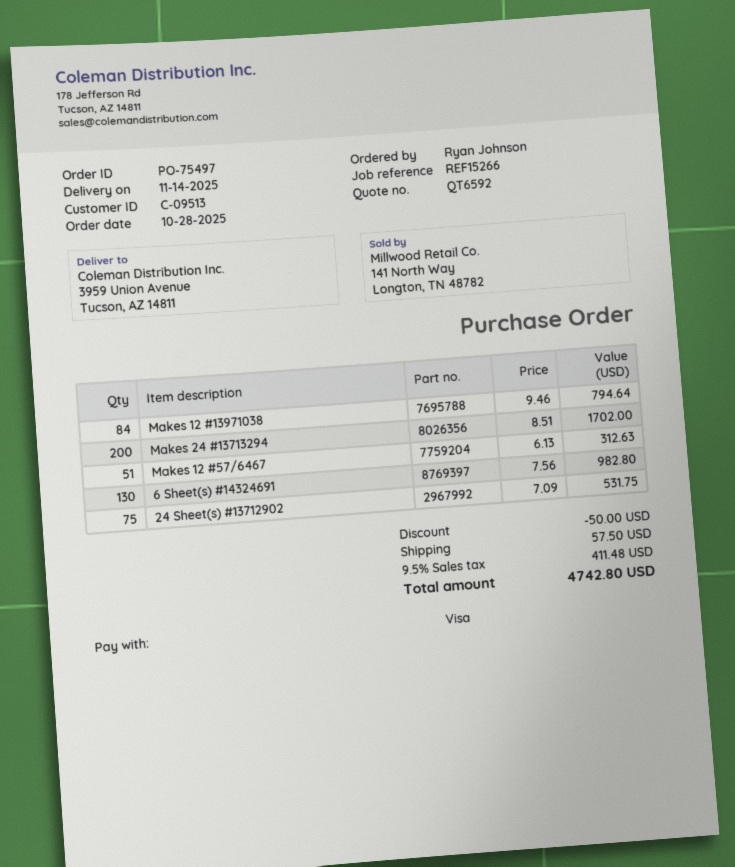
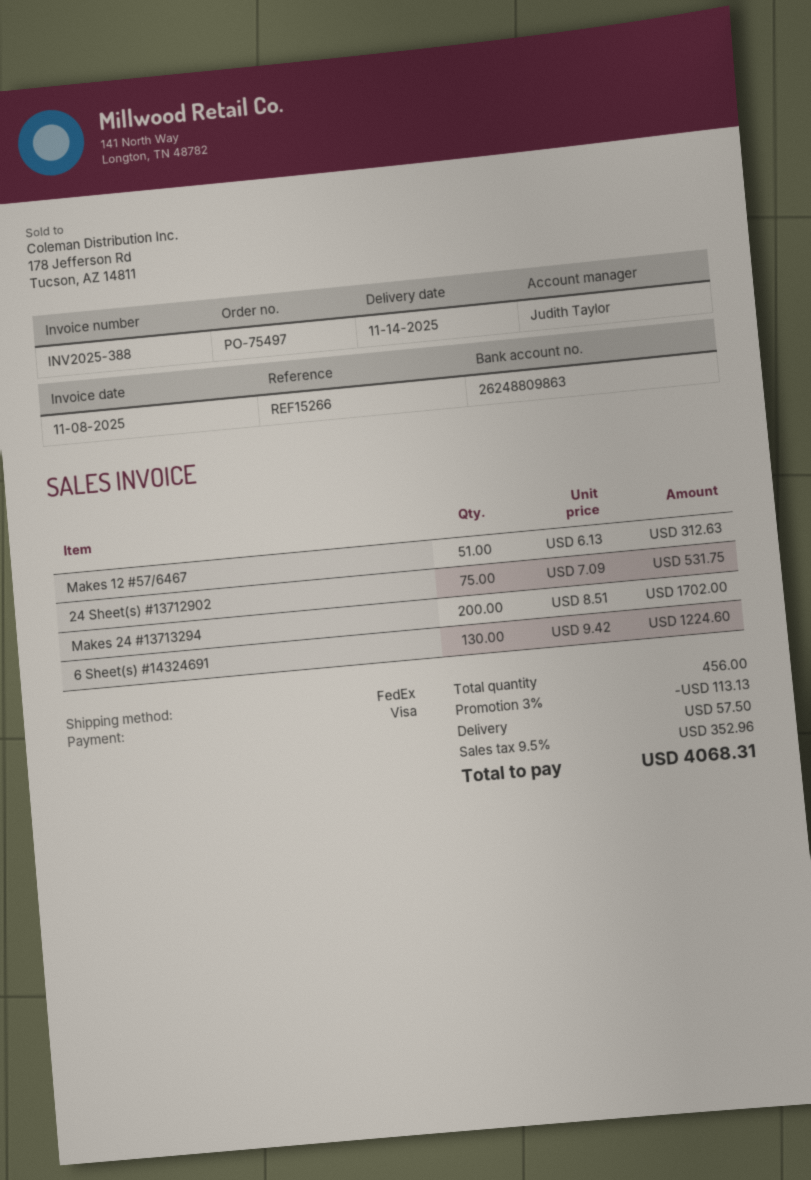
Makes 12 #13971038: 84 x 9.46 = 794.64 -> none
6 Sheet(s) #14324691: 130 x 7.56 = 982.80 -> 130 x 9.42 = 1224.60
discount: 50.00 -> 113.13
tax: 9.5% = 411.48 -> 9.5% = 352.96
total: 4742.80 -> 4068.31

